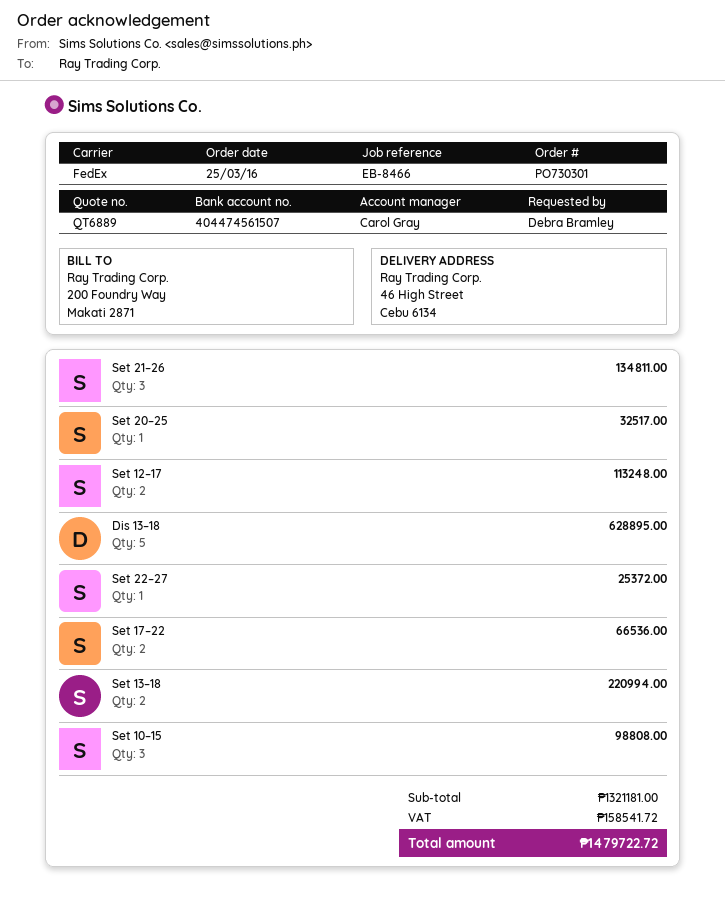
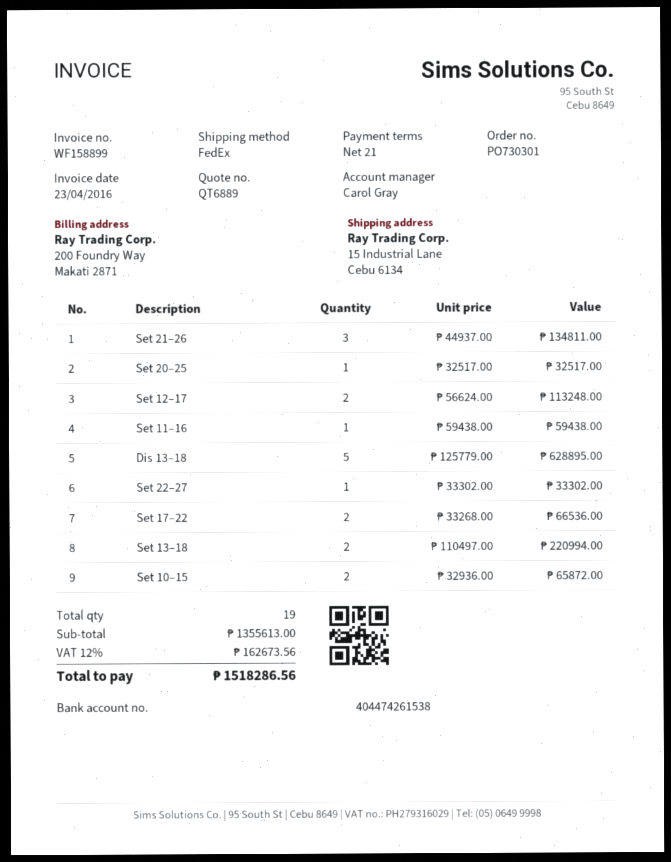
bank account: 404474561507 -> 404474261538
ship to: 46 High Street, Cebu 6134 -> 15 Industrial Lane, Cebu 6134
Set 22–27: 1 for 25372.00 -> 1 for 33302.00
Set 10–15: 3 for 98808.00 -> 2 for 65872.00
Set 11–16: none -> 1 for 59438.00
subtotal: 1321181.00 -> 1355613.00
tax: 158541.72 -> 162673.56
total: 1479722.72 -> 1518286.56

